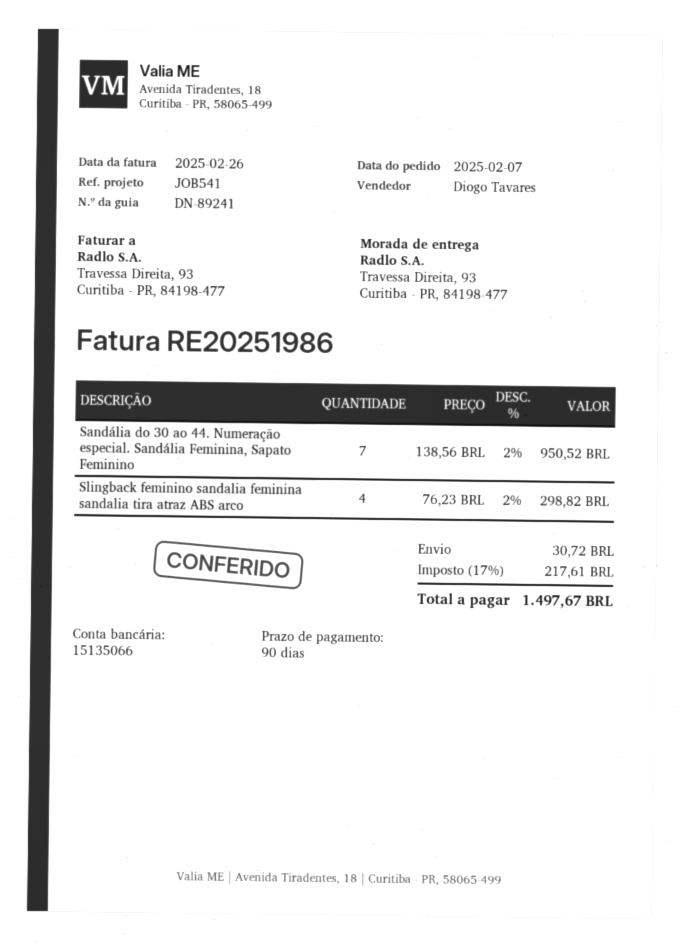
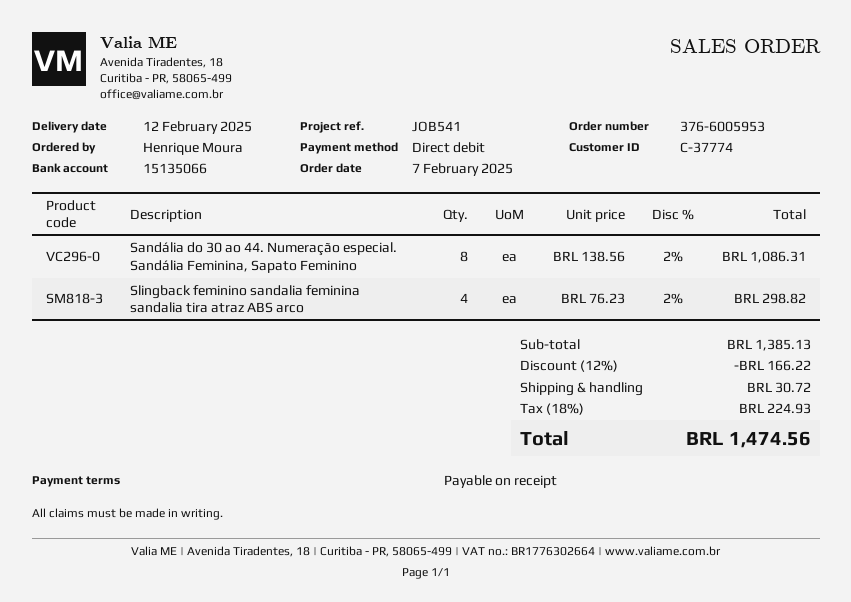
payment terms: 90 days -> on receipt
Sandália do 30 ao 44. Numeração especial. Sandália Feminina, Sapato Feminino: 7 x 138.56 - 2% = 950.52 -> 8 x 138.56 - 2% = 1086.31
discount: none -> 12% = 166.22
tax: 17% = 217.61 -> 18% = 224.93
total: 1497.67 -> 1474.56

